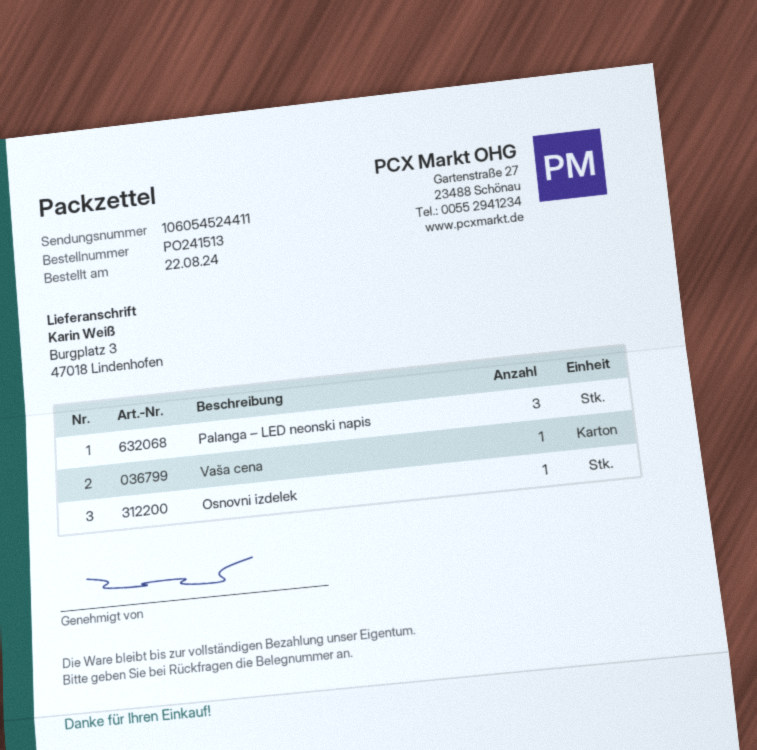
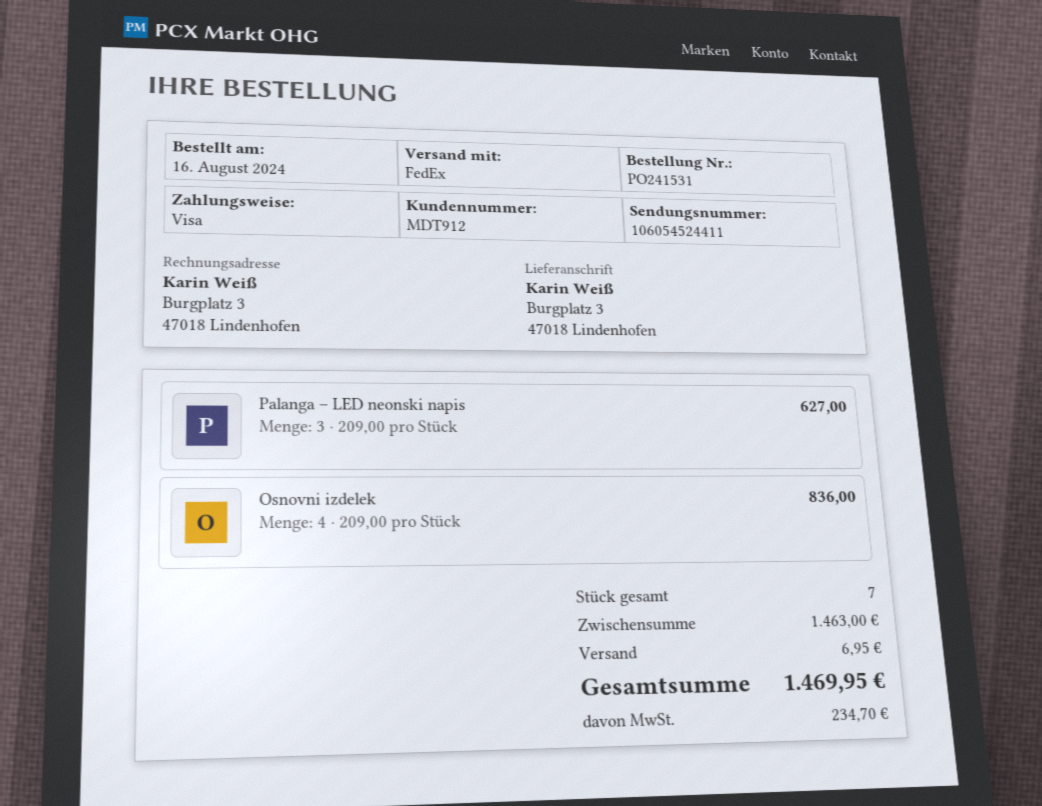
order number: PO241513 -> PO241531
order date: 2024-08-22 -> 2024-08-16
Vaša cena: 1 -> none
Osnovni izdelek: 1 -> 4

